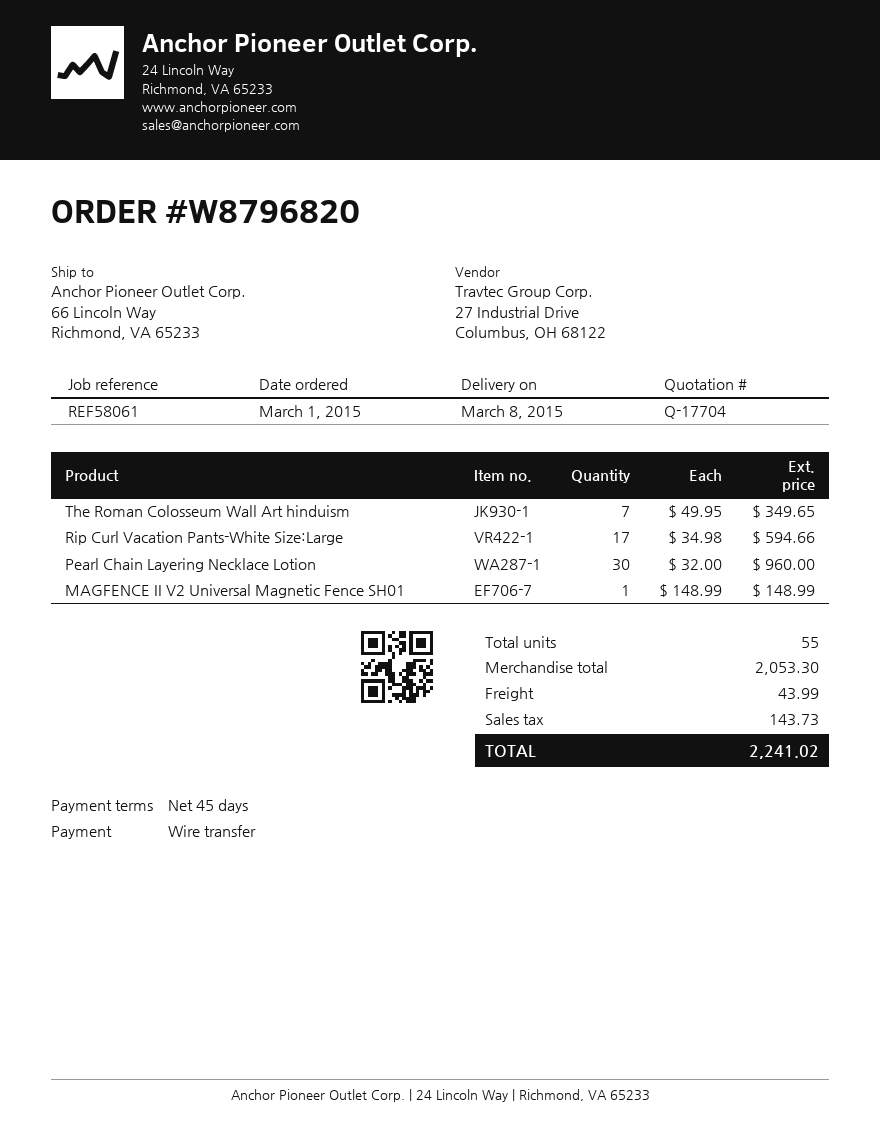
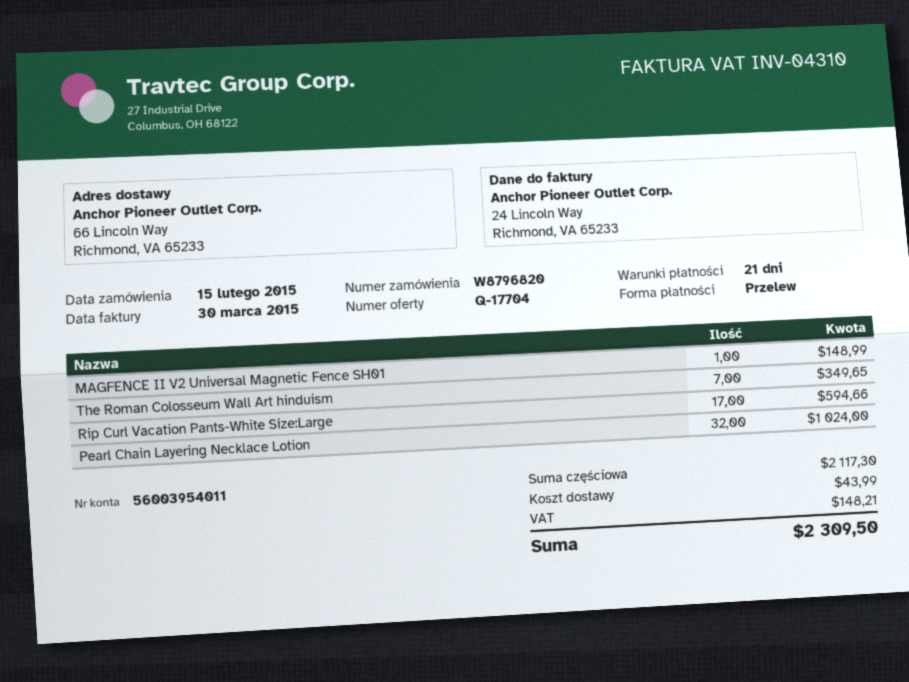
order date: 2015-03-01 -> 2015-02-15
payment terms: 45 days -> 21 days
Pearl Chain Layering Necklace Lotion: 30 for 960.00 -> 32 for 1024.00
subtotal: 2053.30 -> 2117.30
tax: 143.73 -> 148.21
total: 2241.02 -> 2309.50

